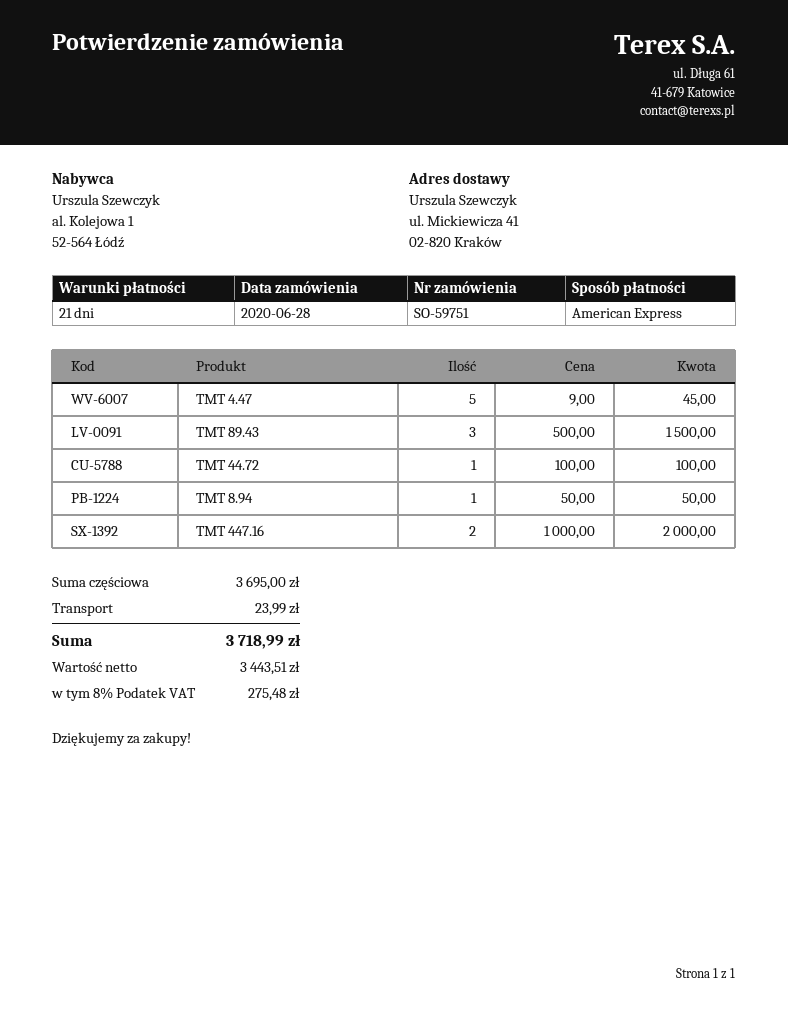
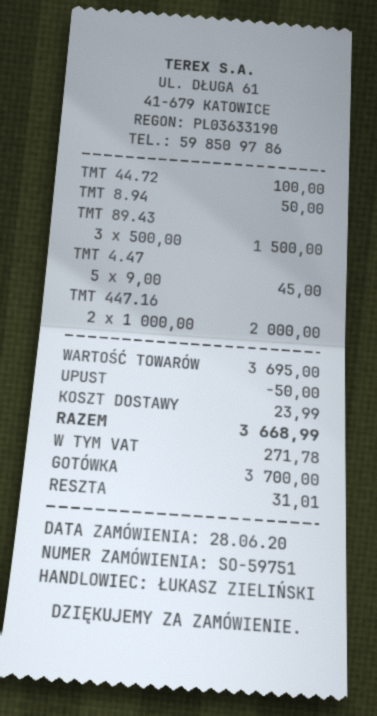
payment method: American Express -> cash
discount: none -> 50.00
tax: 275.48 -> 271.78
total: 3718.99 -> 3668.99

